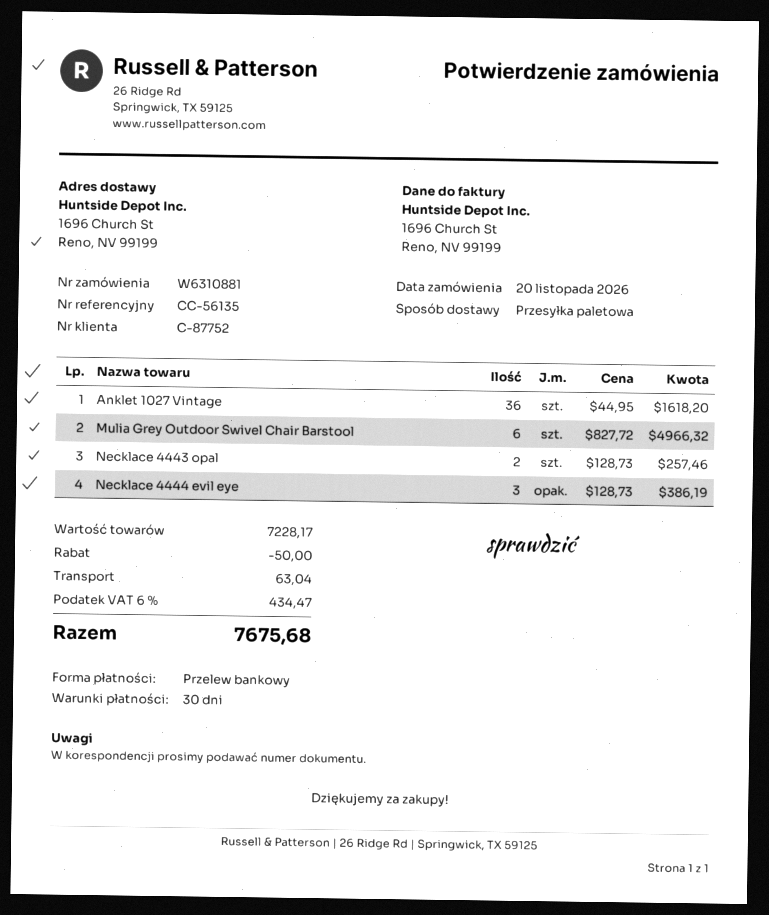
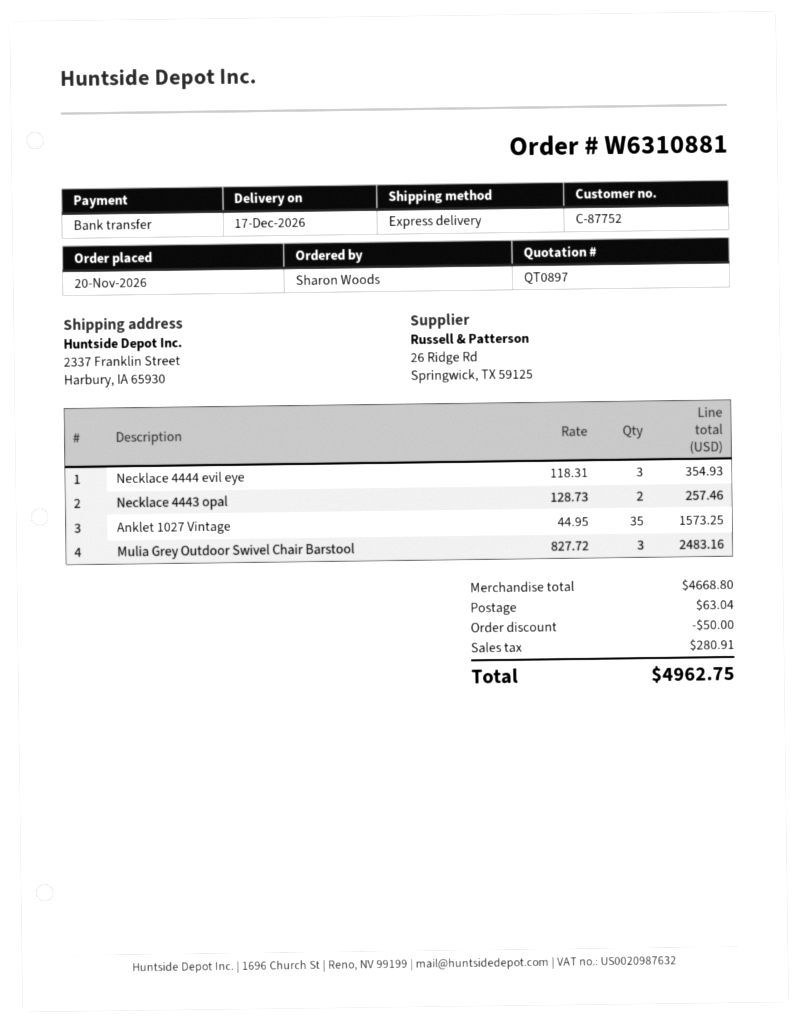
shipping method: pallet freight -> express
ship to: 1696 Church St, Reno, NV 99199 -> 2337 Franklin Street, Harbury, IA 65930
Anklet 1027 Vintage: 36 x 44.95 = 1618.20 -> 35 x 44.95 = 1573.25
Mulia Grey Outdoor Swivel Chair Barstool: 6 x 827.72 = 4966.32 -> 3 x 827.72 = 2483.16
Necklace 4444 evil eye: 3 x 128.73 = 386.19 -> 3 x 118.31 = 354.93
subtotal: 7228.17 -> 4668.80
tax: 434.47 -> 280.91
total: 7675.68 -> 4962.75

